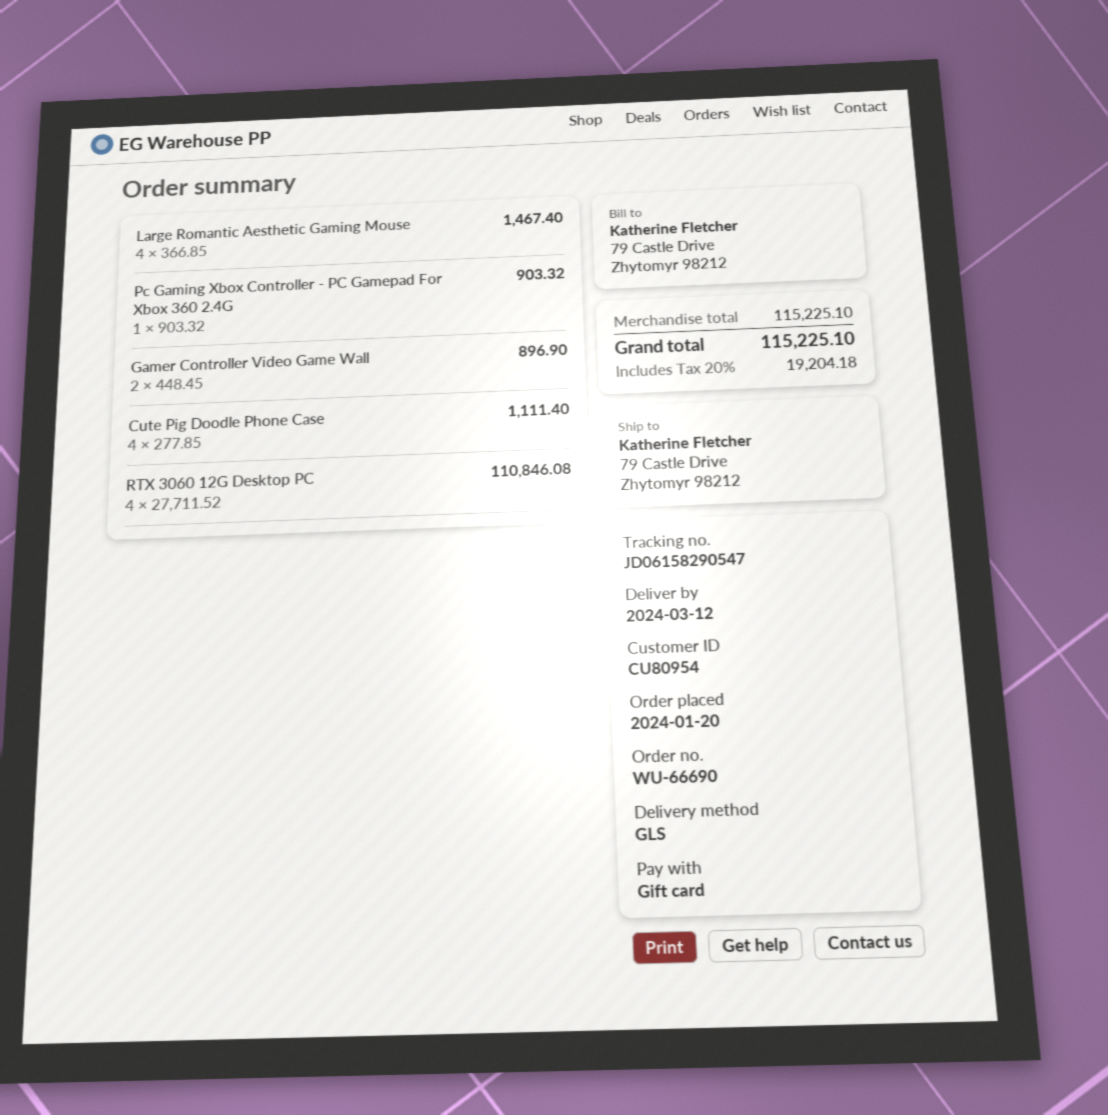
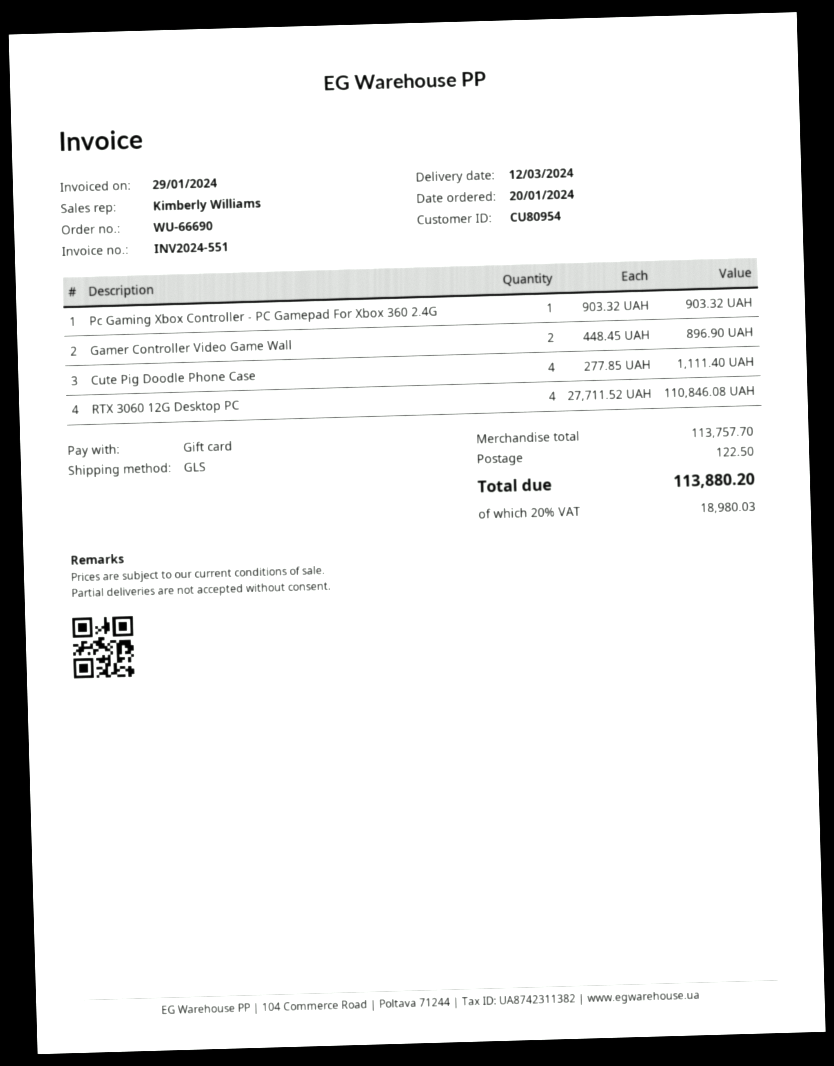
Large Romantic Aesthetic Gaming Mouse: 4 x 366.85 = 1467.40 -> none
subtotal: 115225.10 -> 113757.70
shipping: none -> 122.50
tax: 20% = 19204.18 -> 20% = 18980.03
total: 115225.10 -> 113880.20

